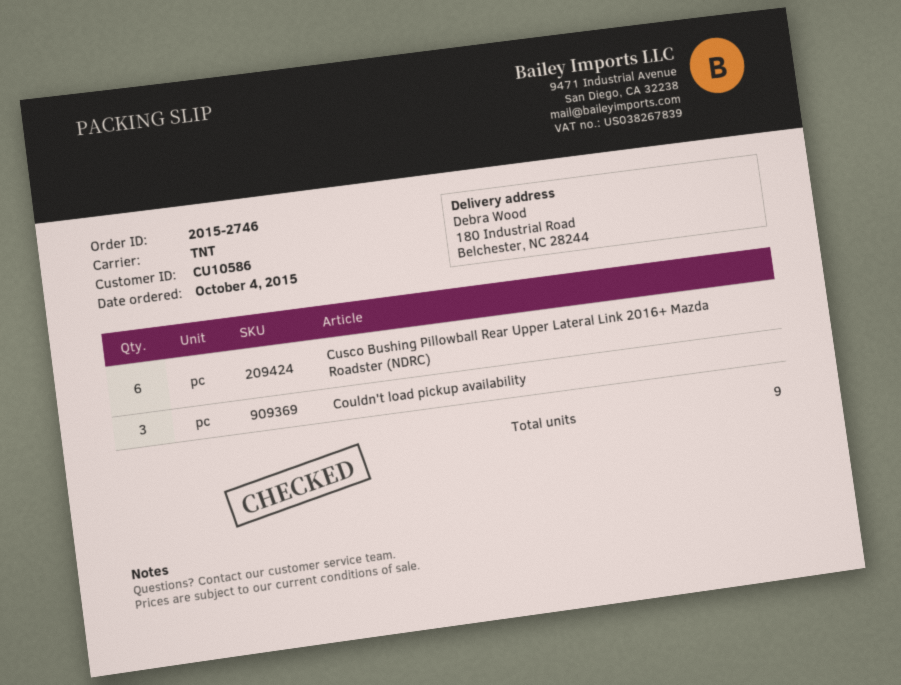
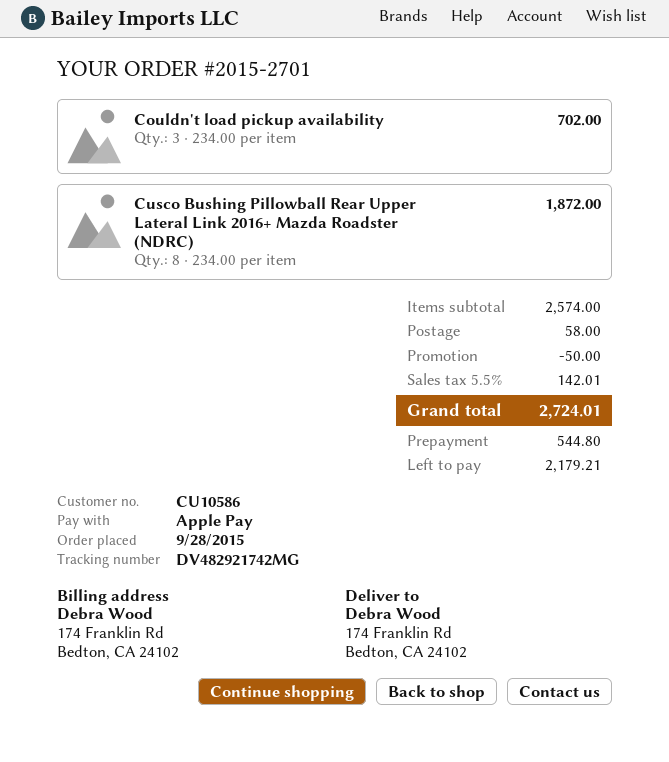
order number: 2015-2746 -> 2015-2701
order date: 2015-10-04 -> 2015-09-28
ship to: 180 Industrial Road, Belchester, NC 28244 -> 174 Franklin Rd, Bedton, CA 24102
Cusco Bushing Pillowball Rear Upper Lateral Link 2016+ Mazda Roadster (NDRC): 6 -> 8

